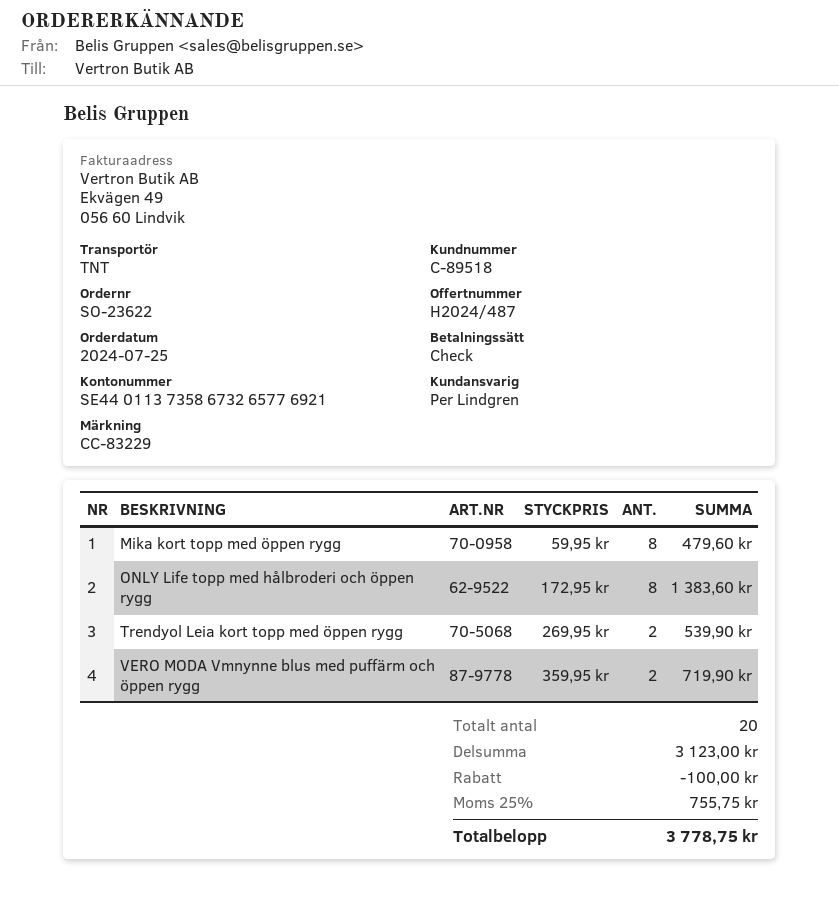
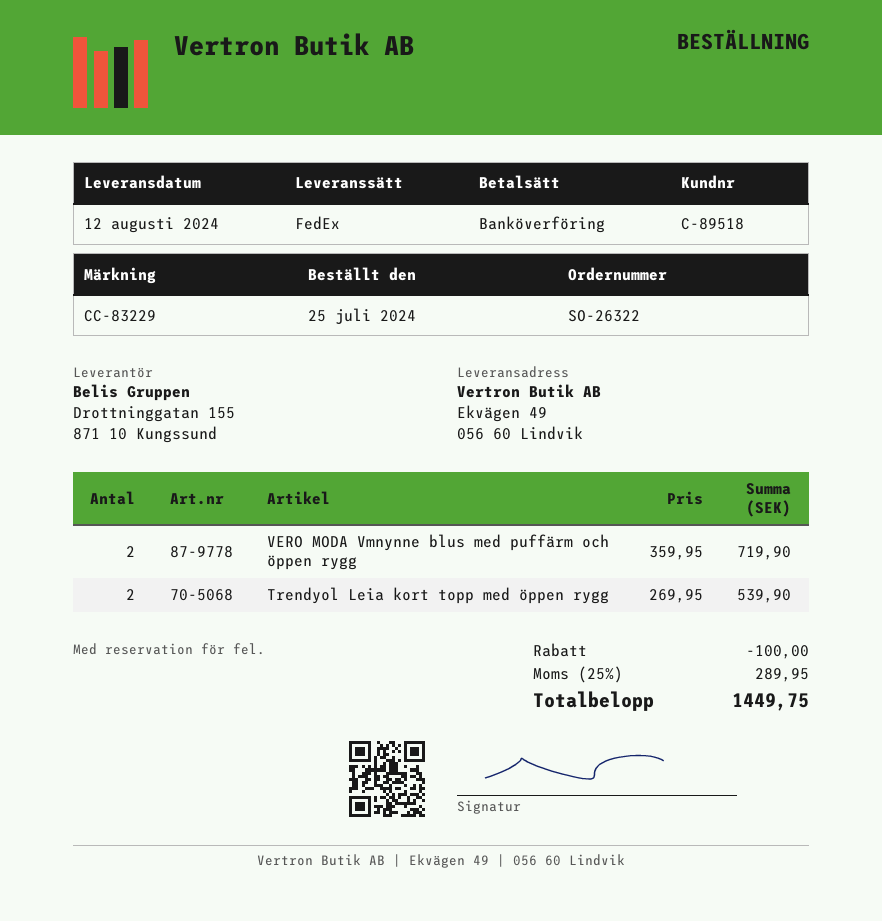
order number: SO-23622 -> SO-26322
payment method: cheque -> bank transfer
shipping method: TNT -> FedEx
Mika kort topp med öppen rygg: 8 x 59.95 = 479.60 -> none
ONLY Life topp med hålbroderi och öppen rygg: 8 x 172.95 = 1383.60 -> none
tax: 25% = 755.75 -> 25% = 289.95
total: 3778.75 -> 1449.75

